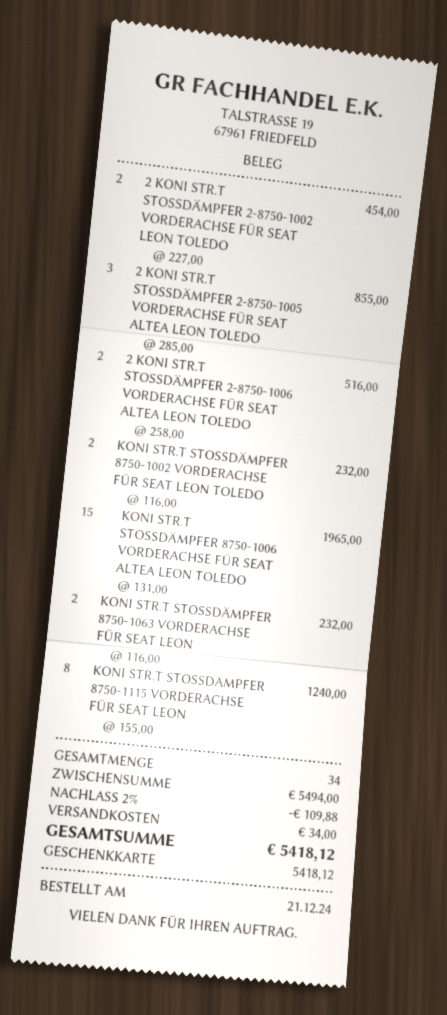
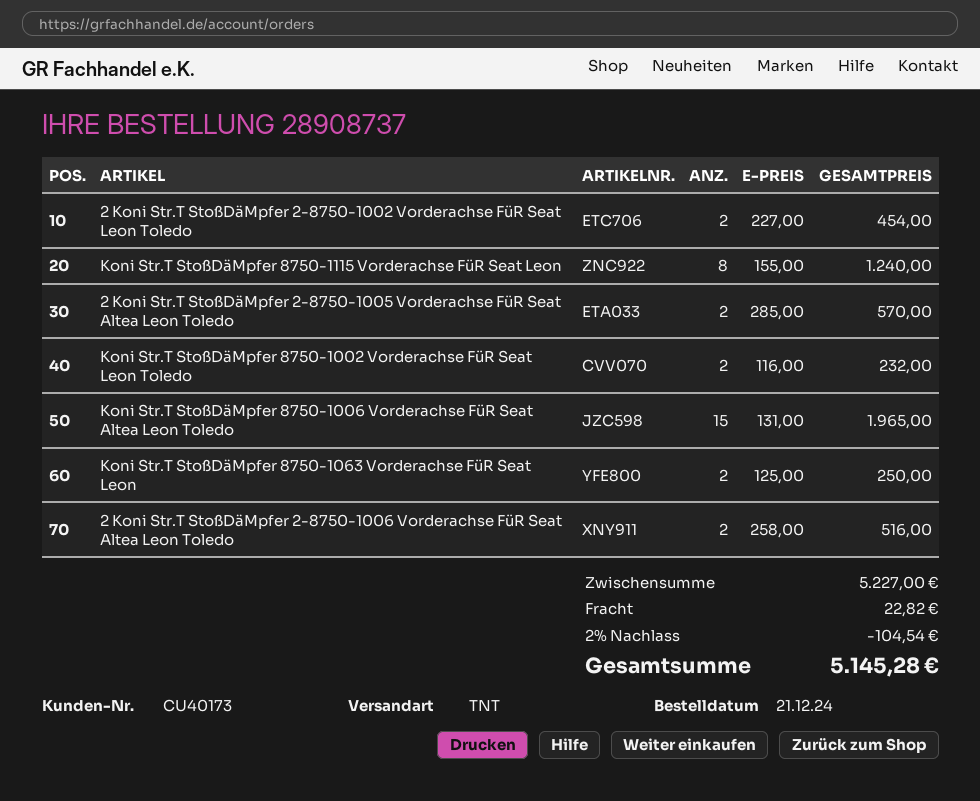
2 KONI STR.T STOSSDÄMPFER 2-8750-1005 VORDERACHSE FÜR SEAT ALTEA LEON TOLEDO: 3 x 285.00 = 855.00 -> 2 x 285.00 = 570.00
KONI STR.T STOSSDÄMPFER 8750-1063 VORDERACHSE FÜR SEAT LEON: 2 x 116.00 = 232.00 -> 2 x 125.00 = 250.00
subtotal: 5494.00 -> 5227.00
discount: 2% = 109.88 -> 2% = 104.54
shipping: 34.00 -> 22.82
total: 5418.12 -> 5145.28

